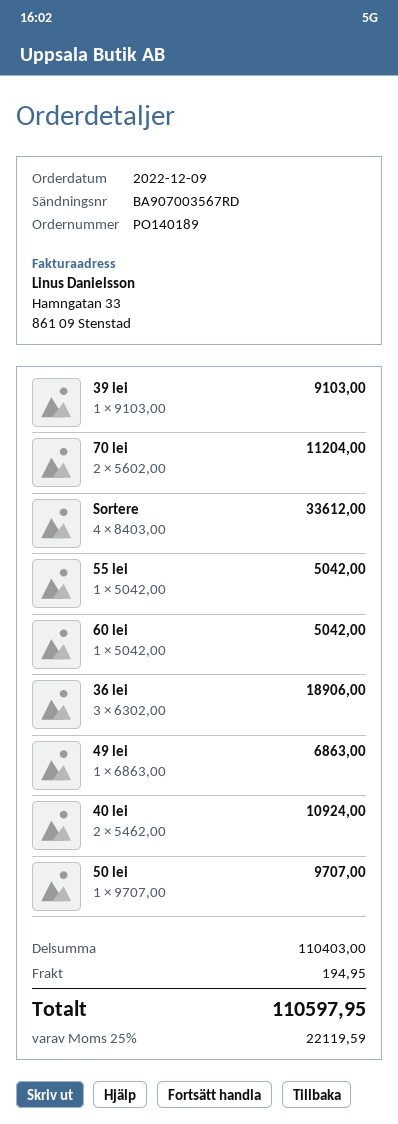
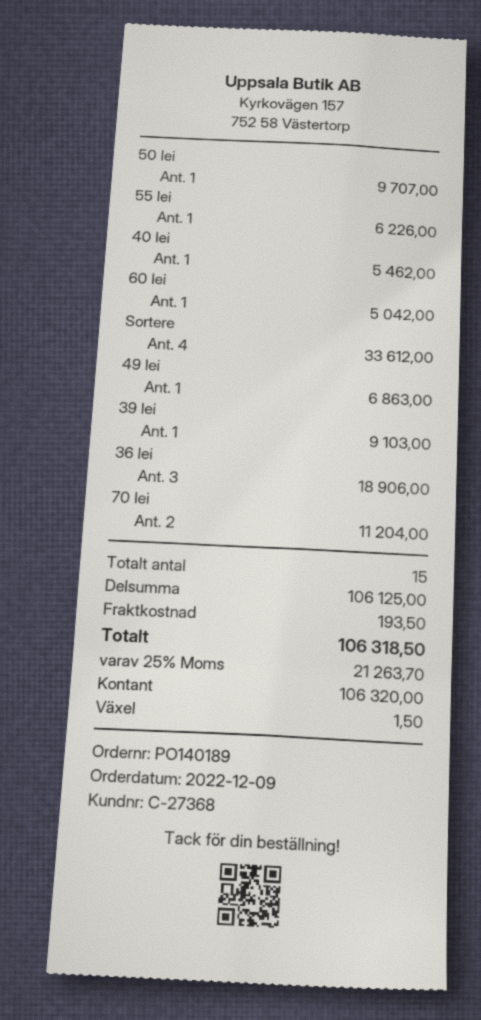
55 lei: 1 for 5042.00 -> 1 for 6226.00
40 lei: 2 for 10924.00 -> 1 for 5462.00
subtotal: 110403.00 -> 106125.00
shipping: 194.95 -> 193.50
tax: 25% = 22119.59 -> 25% = 21263.70
total: 110597.95 -> 106318.50

